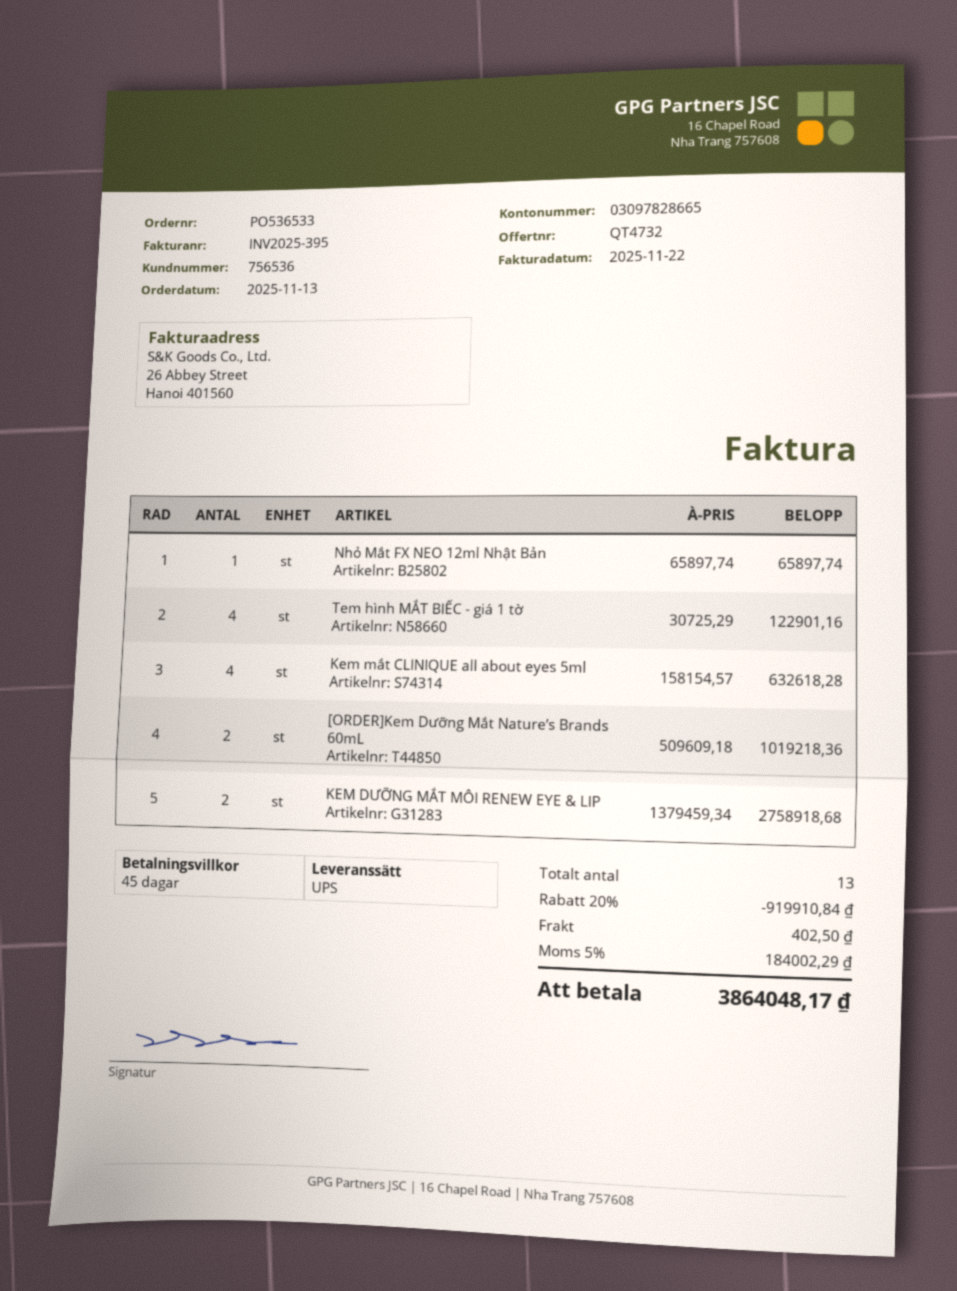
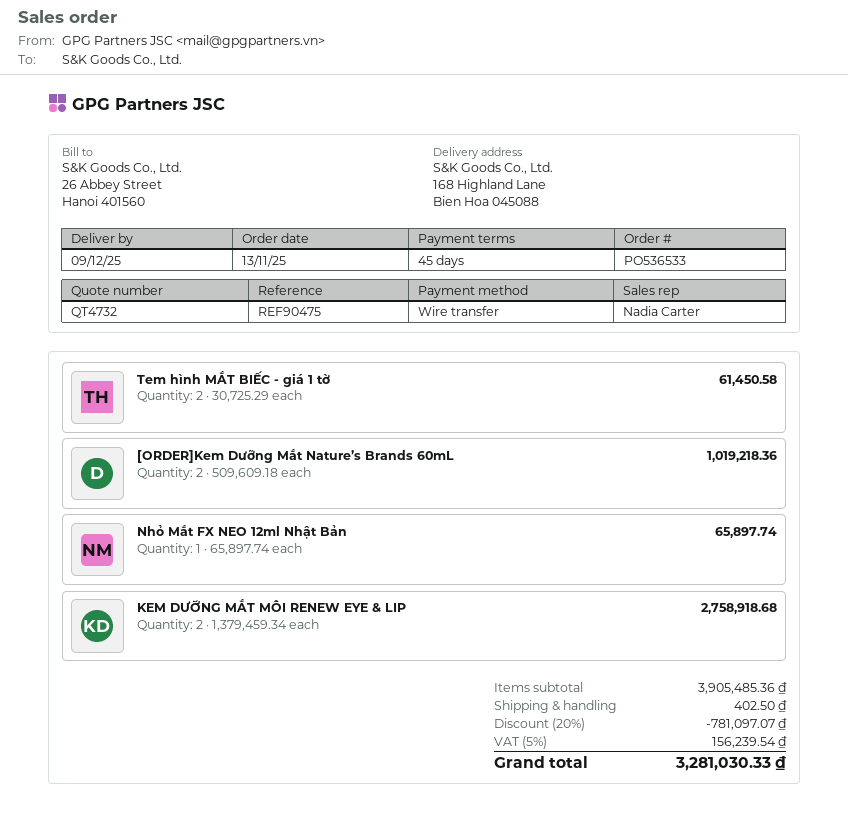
Tem hình MẮT BIẾC - giá 1 tờ: 4 x 30725.29 = 122901.16 -> 2 x 30725.29 = 61450.58
Kem mắt CLINIQUE all about eyes 5ml: 4 x 158154.57 = 632618.28 -> none
discount: 20% = 919910.84 -> 20% = 781097.07
tax: 5% = 184002.29 -> 5% = 156239.54
total: 3864048.17 -> 3281030.33

